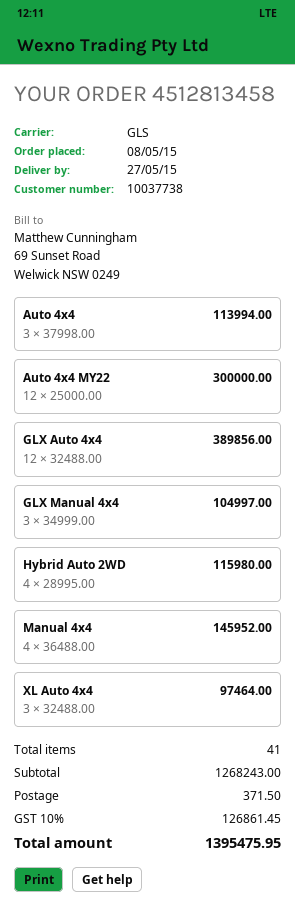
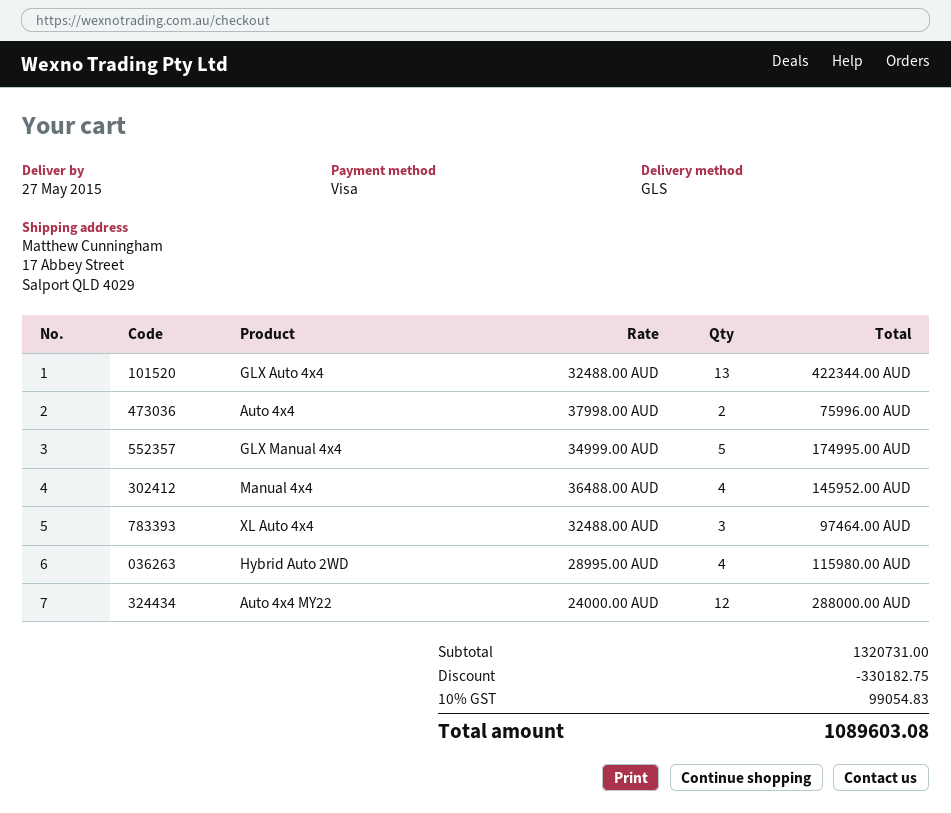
Auto 4x4: 3 x 37998.00 = 113994.00 -> 2 x 37998.00 = 75996.00
Auto 4x4 MY22: 12 x 25000.00 = 300000.00 -> 12 x 24000.00 = 288000.00
GLX Auto 4x4: 12 x 32488.00 = 389856.00 -> 13 x 32488.00 = 422344.00
GLX Manual 4x4: 3 x 34999.00 = 104997.00 -> 5 x 34999.00 = 174995.00
subtotal: 1268243.00 -> 1320731.00
discount: none -> 330182.75
shipping: 371.50 -> none
tax: 10% = 126861.45 -> 10% = 99054.83
total: 1395475.95 -> 1089603.08

